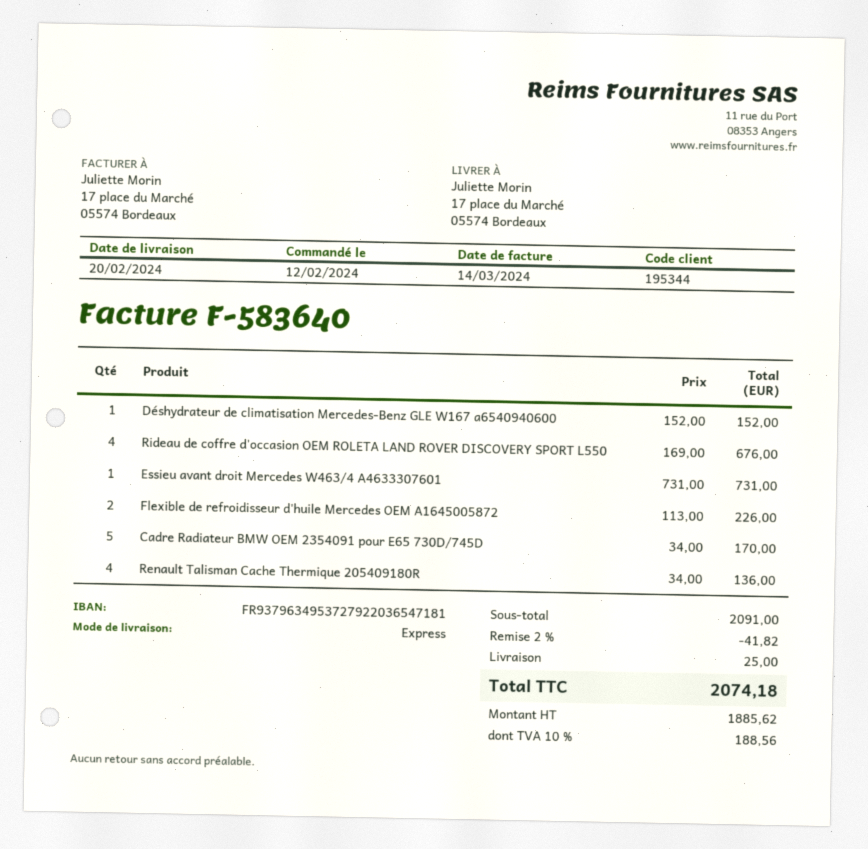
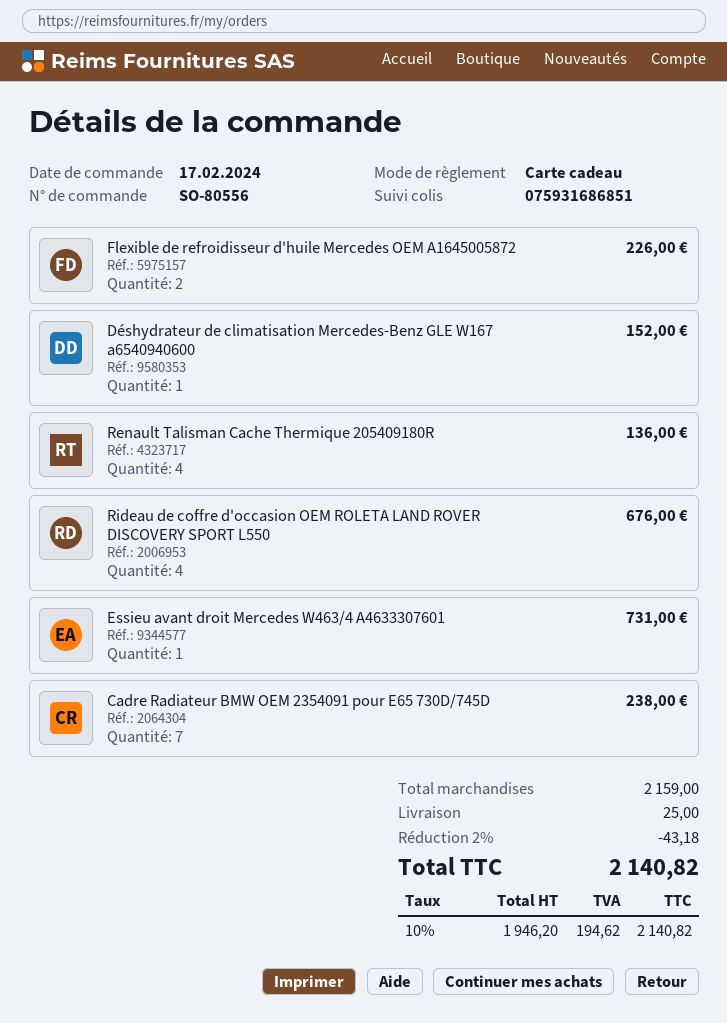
order date: 2024-02-12 -> 2024-02-17
Cadre Radiateur BMW OEM 2354091 pour E65 730D/745D: 5 for 170.00 -> 7 for 238.00
subtotal: 2091.00 -> 2159.00
discount: 2% = 41.82 -> 2% = 43.18
net: 1885.62 -> 1946.20
tax: 10% = 188.56 -> 10% = 194.62
total: 2074.18 -> 2140.82

